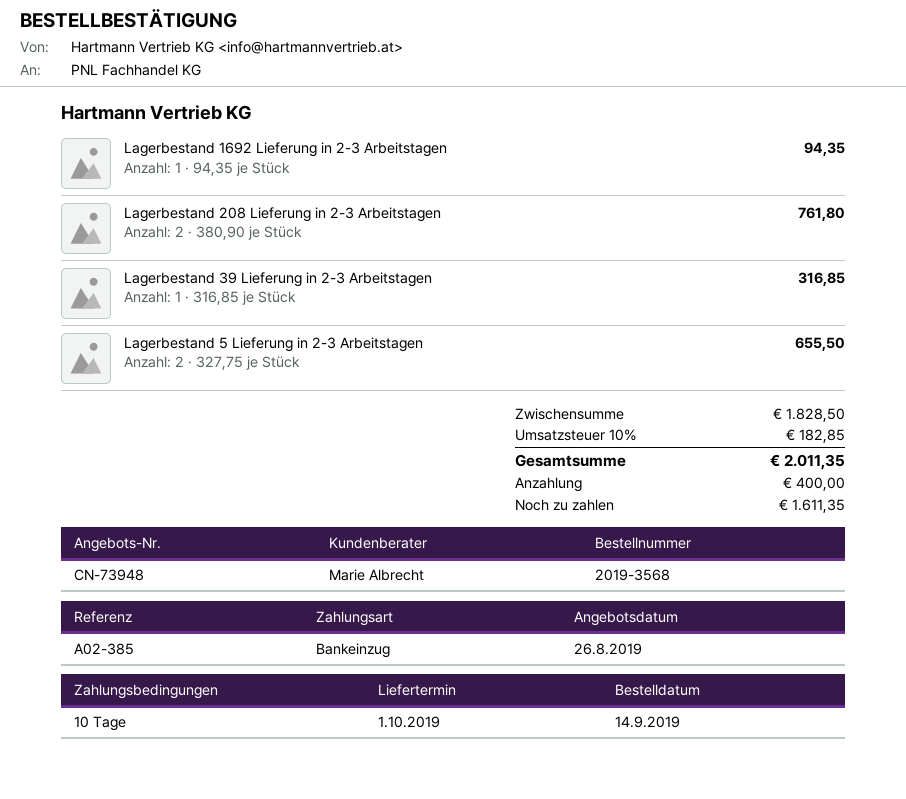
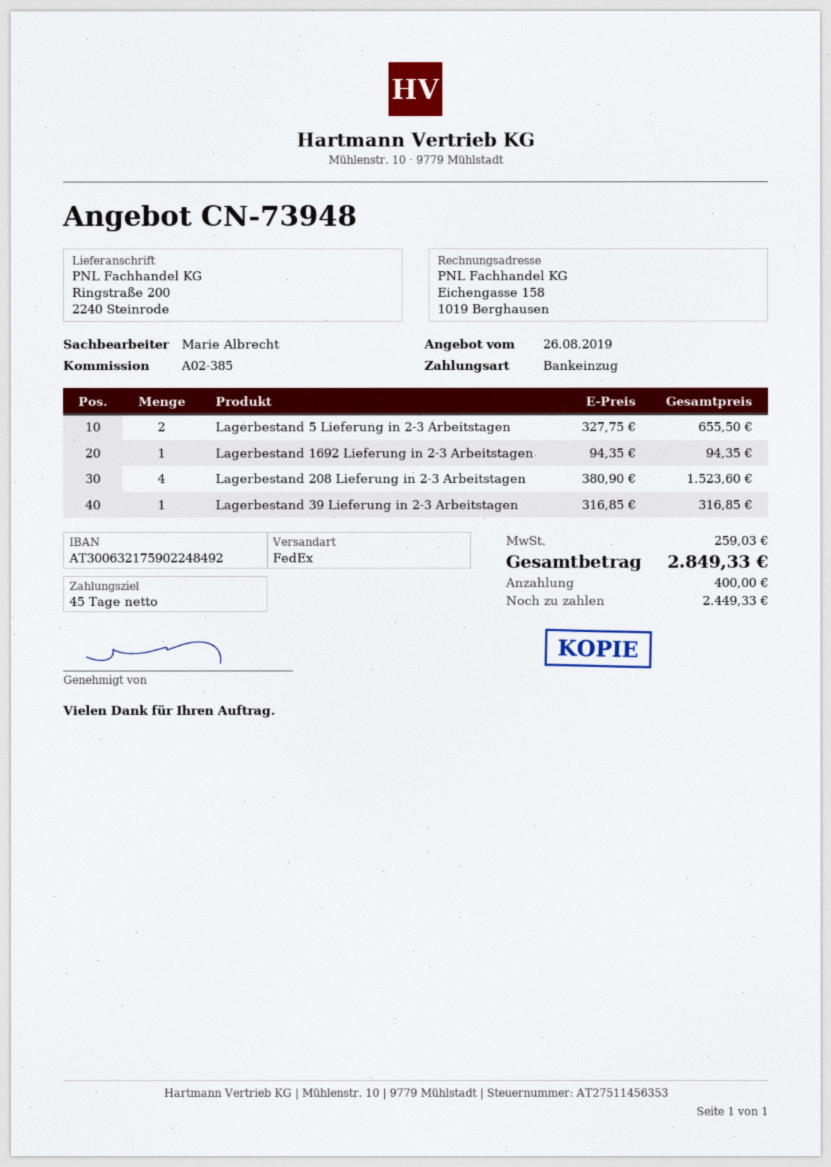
payment terms: 10 days -> 45 days
Lagerbestand 208 Lieferung in 2-3 Arbeitstagen: 2 x 380.90 = 761.80 -> 4 x 380.90 = 1523.60
tax: 182.85 -> 259.03
total: 2011.35 -> 2849.33
balance: 1611.35 -> 2449.33

